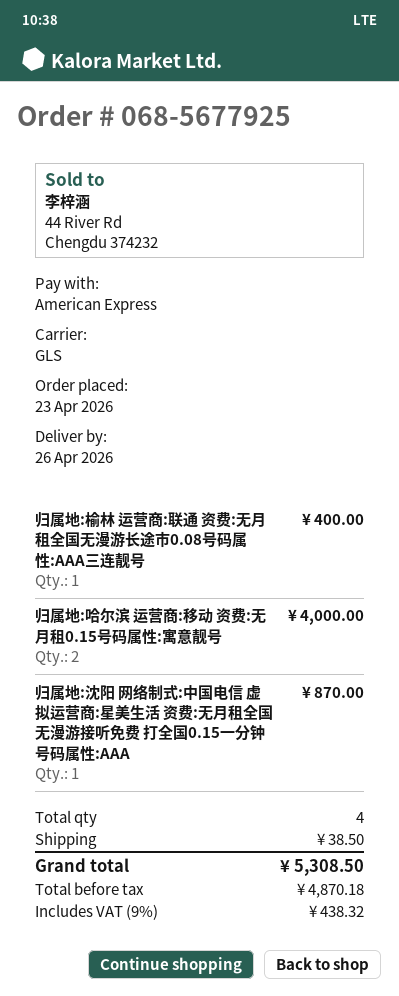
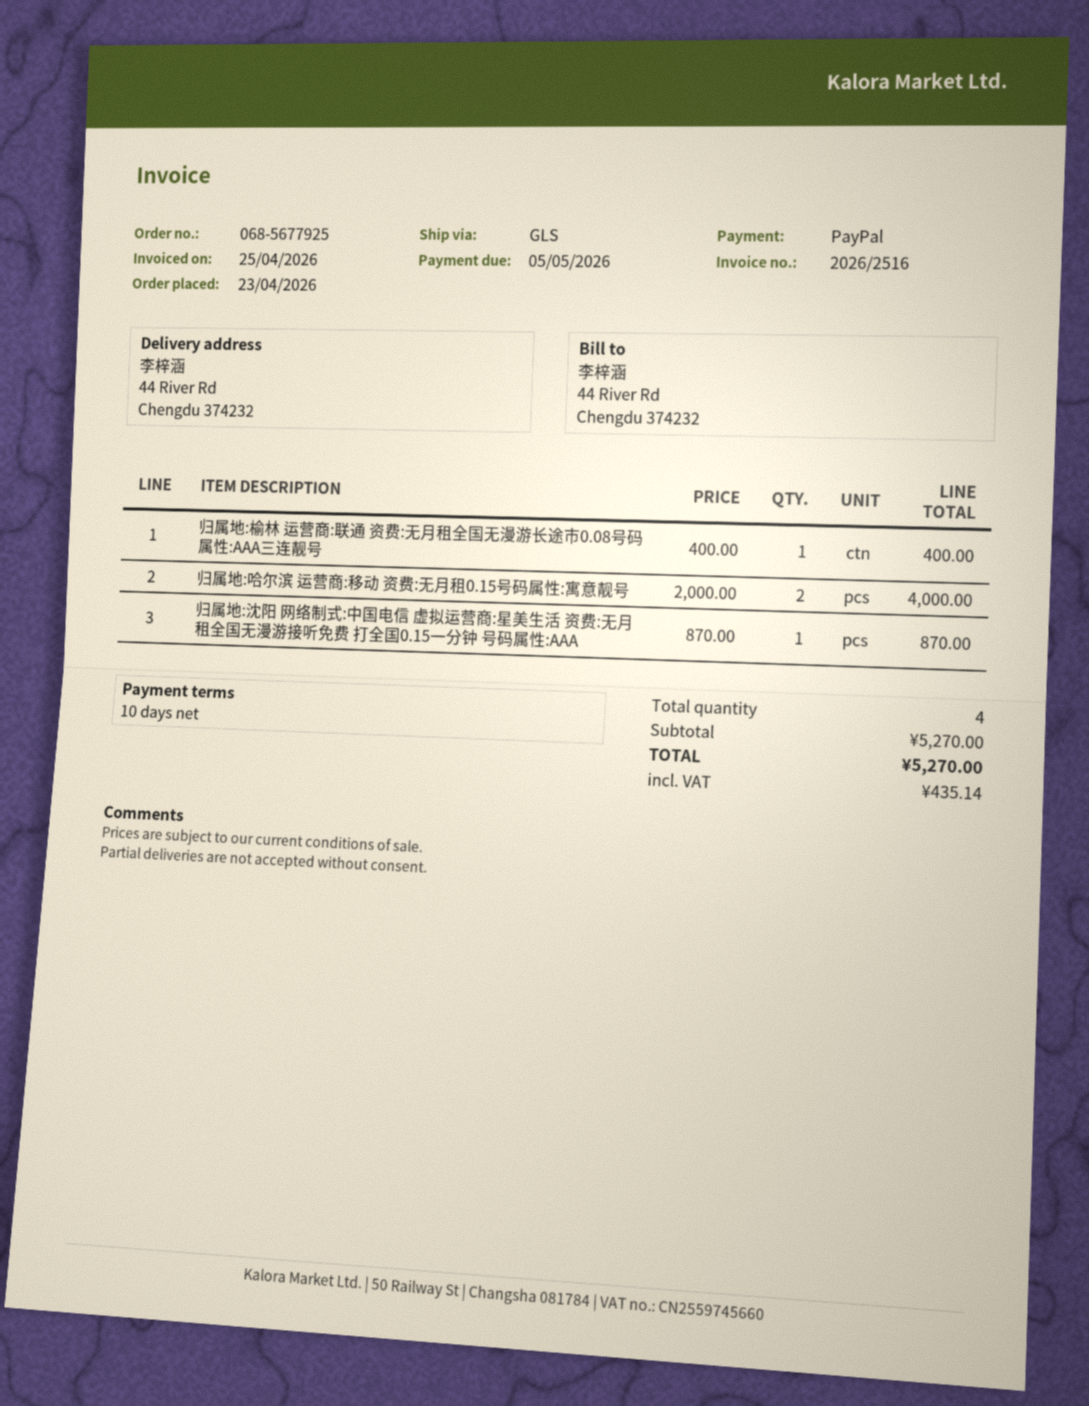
payment method: American Express -> PayPal
shipping: 38.50 -> none
tax: 438.32 -> 435.14
total: 5308.50 -> 5270.00

